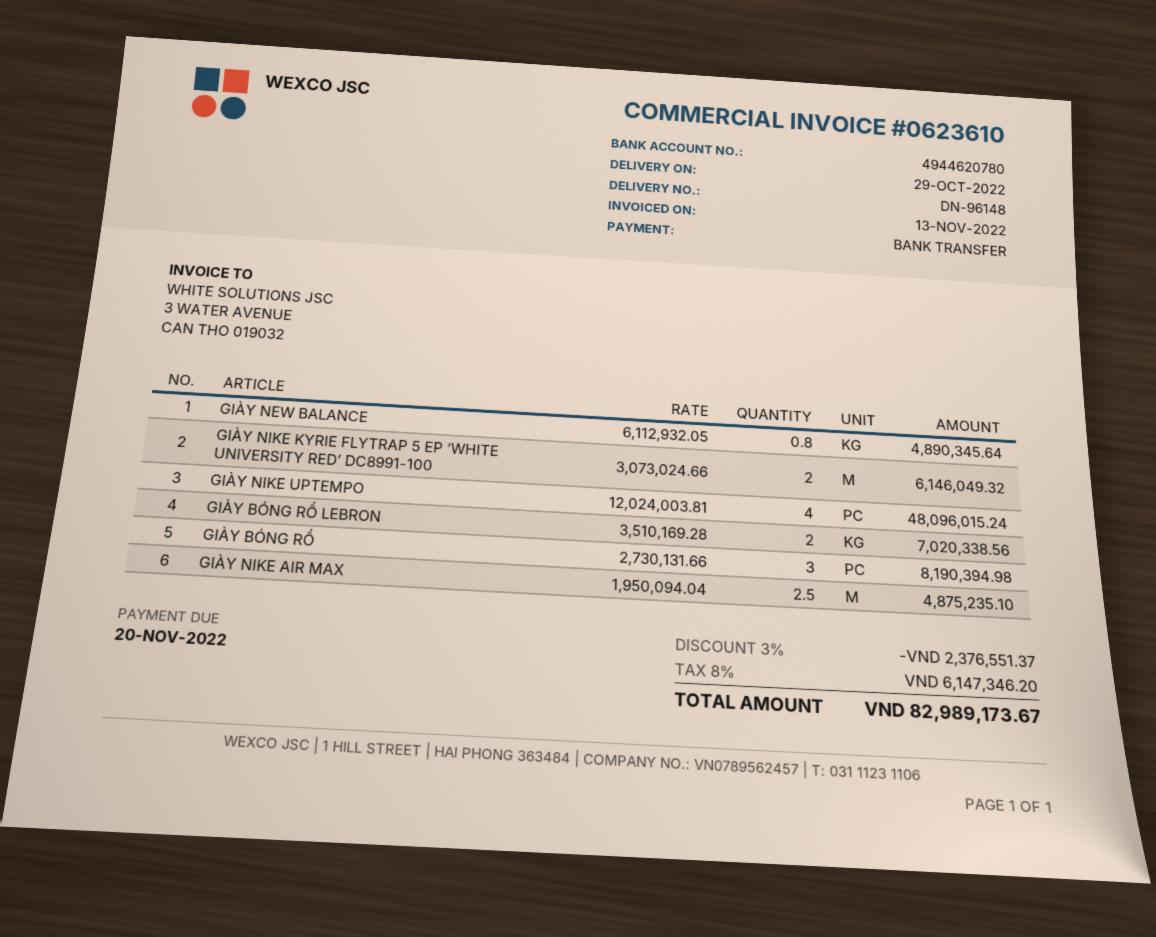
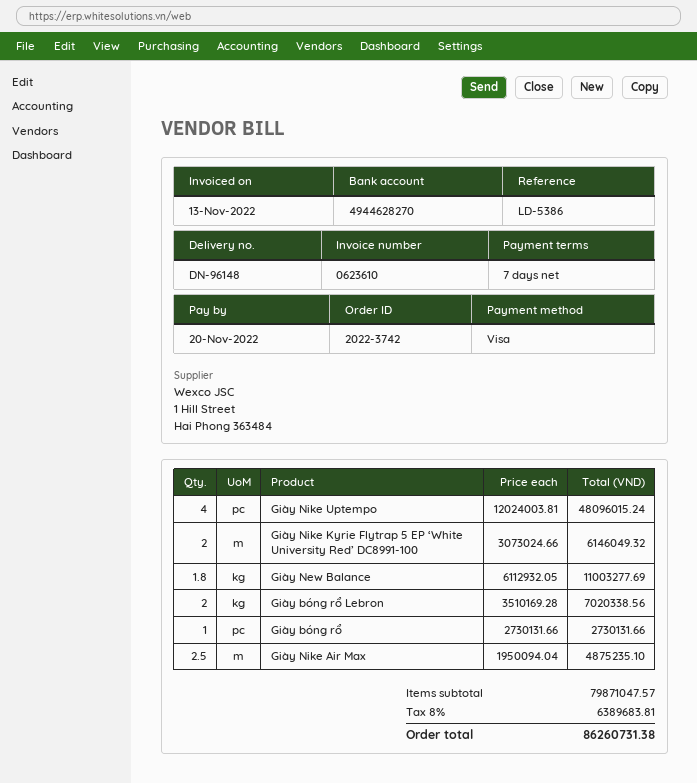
payment method: bank transfer -> Visa
bank account: 4944620780 -> 4944628270
GIÀY NEW BALANCE: 0.8 x 6112932.05 = 4890345.64 -> 1.8 x 6112932.05 = 11003277.69
GIÀY BÓNG RỔ: 3 x 2730131.66 = 8190394.98 -> 1 x 2730131.66 = 2730131.66
discount: 3% = 2376551.37 -> none
tax: 8% = 6147346.20 -> 8% = 6389683.81
total: 82989173.67 -> 86260731.38

